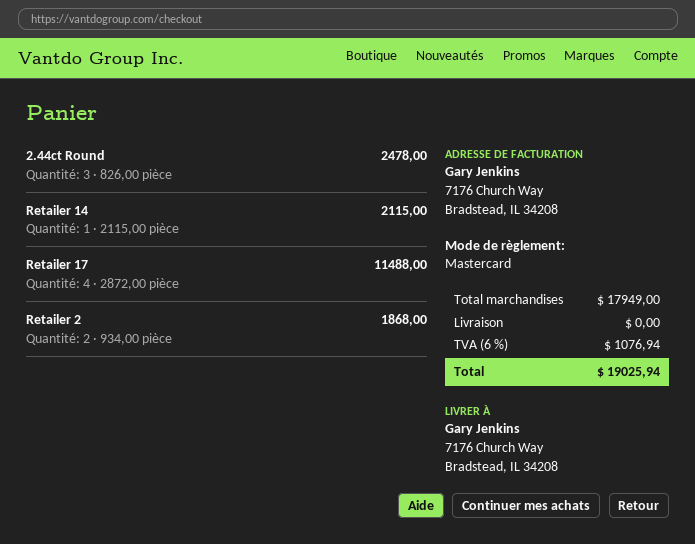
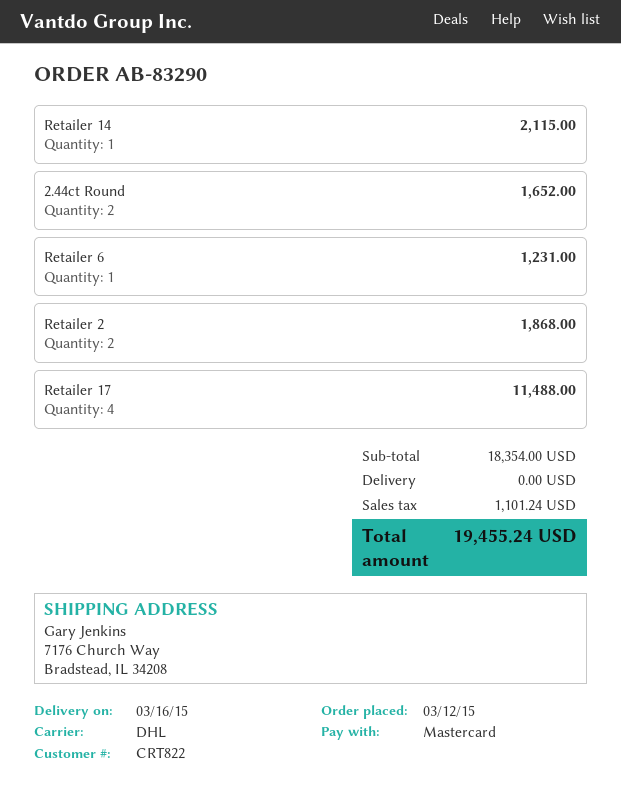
2.44ct Round: 3 for 2478.00 -> 2 for 1652.00
Retailer 6: none -> 1 for 1231.00
subtotal: 17949.00 -> 18354.00
tax: 1076.94 -> 1101.24
total: 19025.94 -> 19455.24

